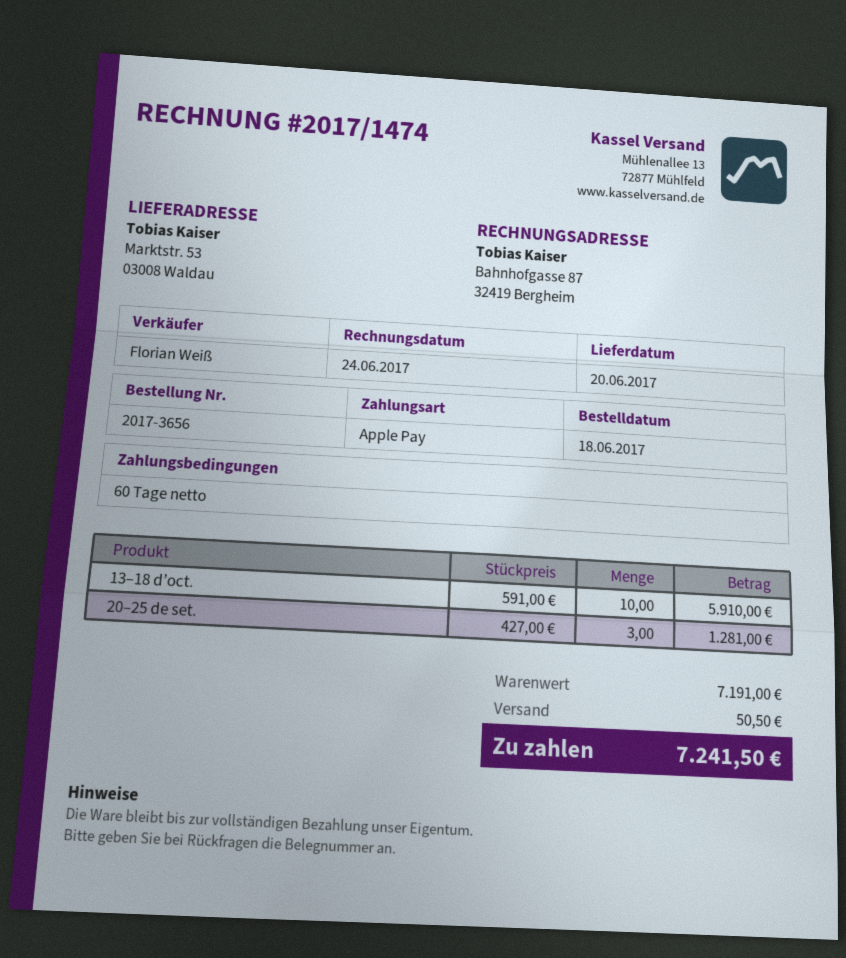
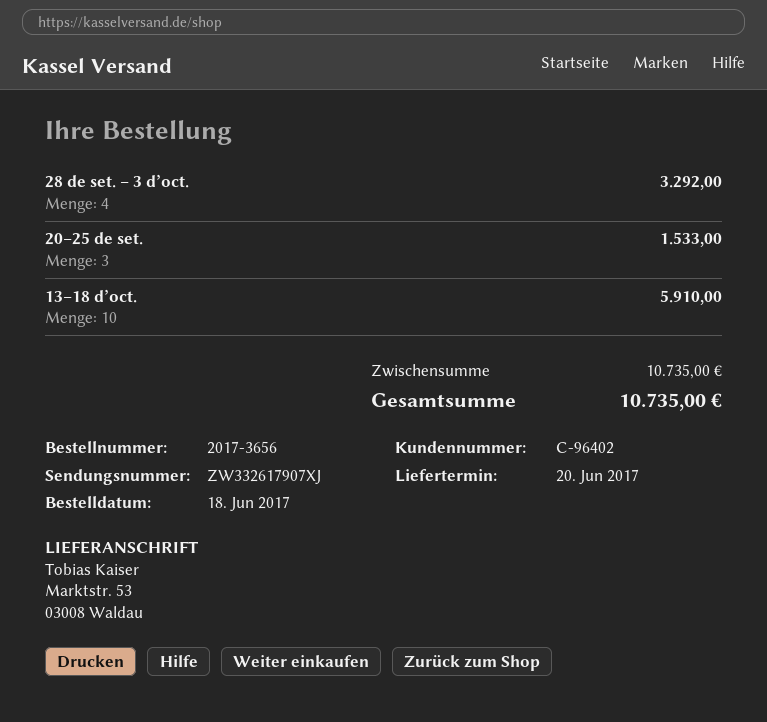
20–25 de set.: 3 for 1281.00 -> 3 for 1533.00
28 de set. – 3 d’oct.: none -> 4 for 3292.00
subtotal: 7191.00 -> 10735.00
shipping: 50.50 -> none
total: 7241.50 -> 10735.00

